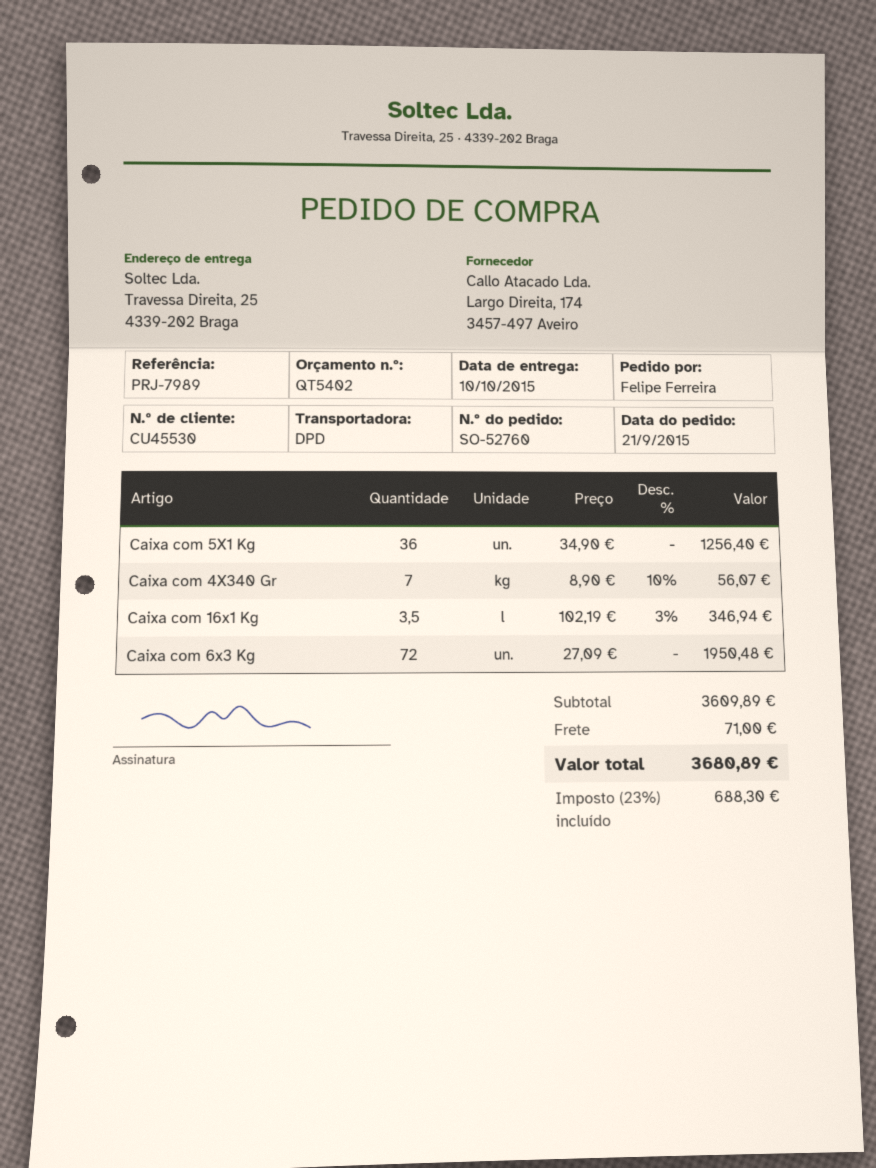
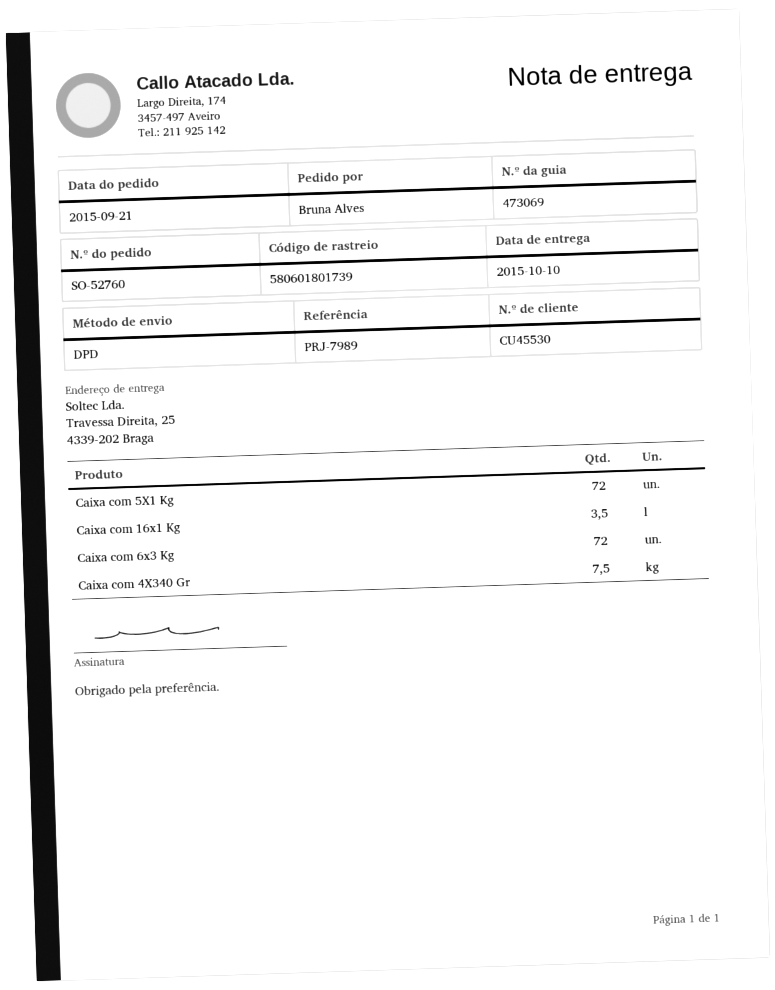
ordered by: Felipe Ferreira -> Bruna Alves
Caixa com 5X1 Kg: 36 -> 72
Caixa com 4X340 Gr: 7 -> 7.5

